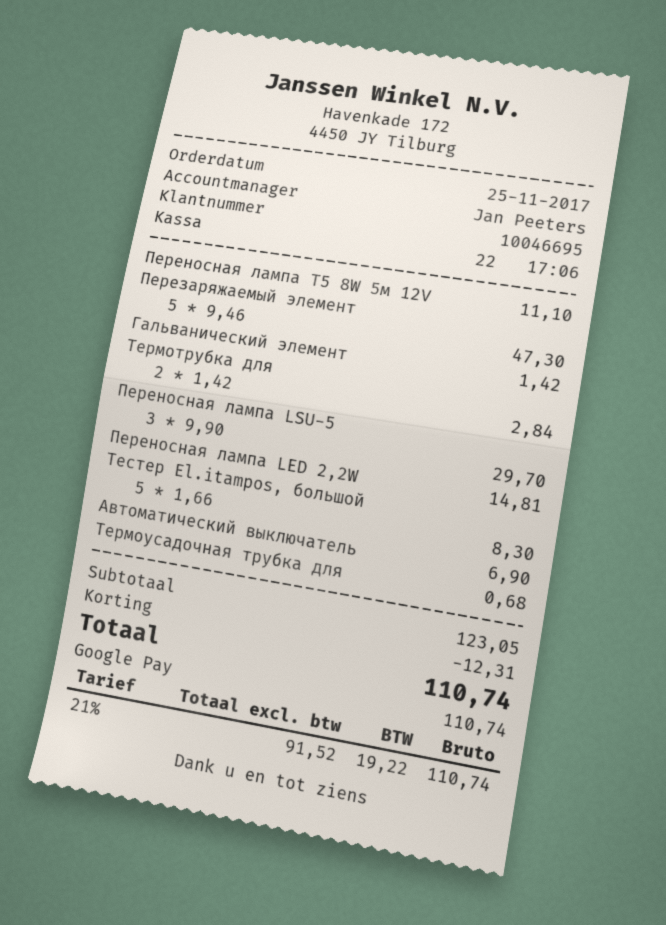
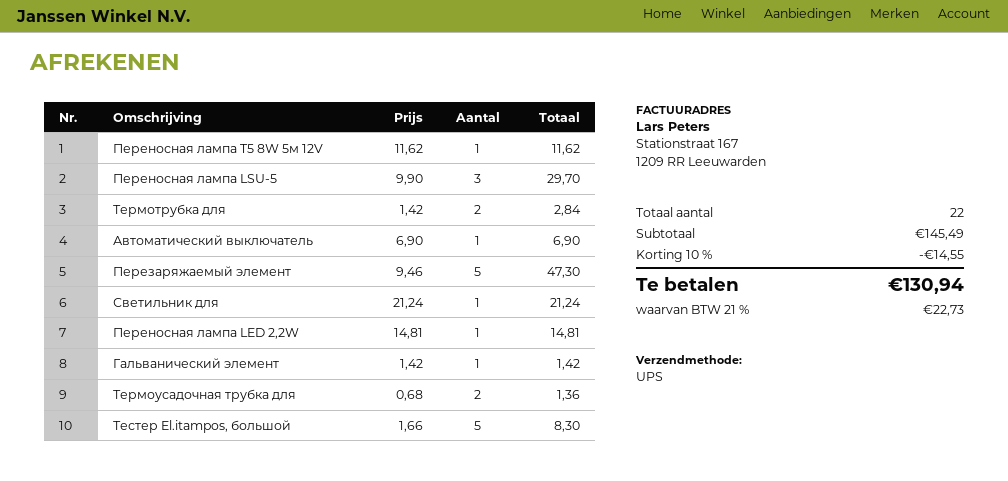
Переносная лампа T5 8W 5м 12V: 1 x 11.10 = 11.10 -> 1 x 11.62 = 11.62
Термоусадочная трубка для: 1 x 0.68 = 0.68 -> 2 x 0.68 = 1.36
Светильник для: none -> 1 x 21.24 = 21.24
subtotal: 123.05 -> 145.49
discount: 12.31 -> 14.55
tax: 21% = 19.22 -> 21% = 22.73
total: 110.74 -> 130.94

